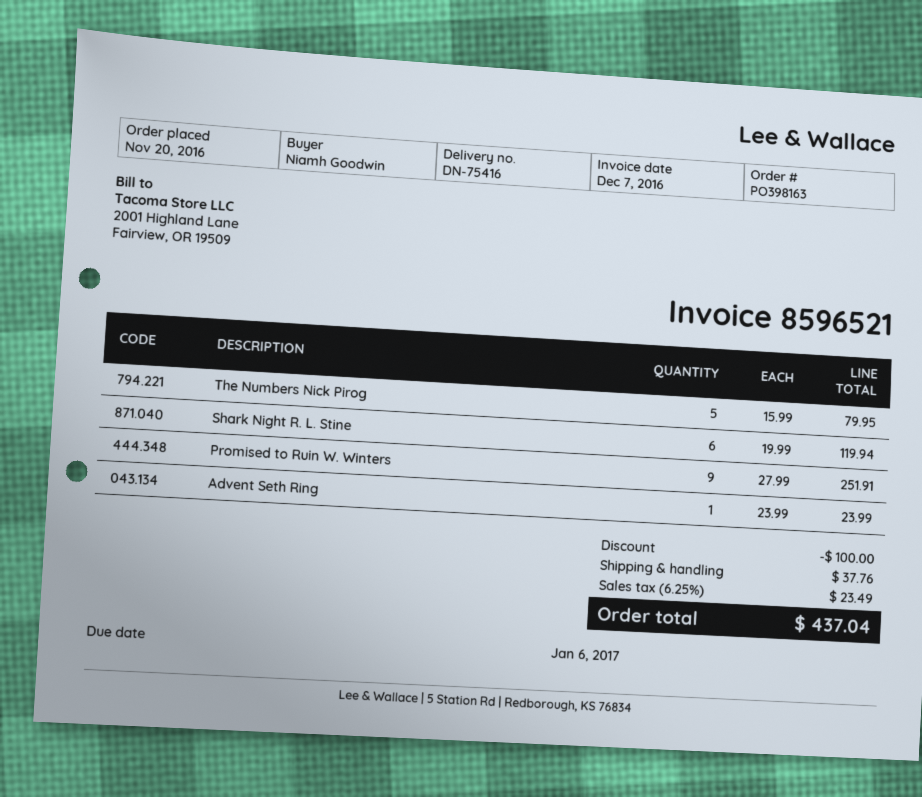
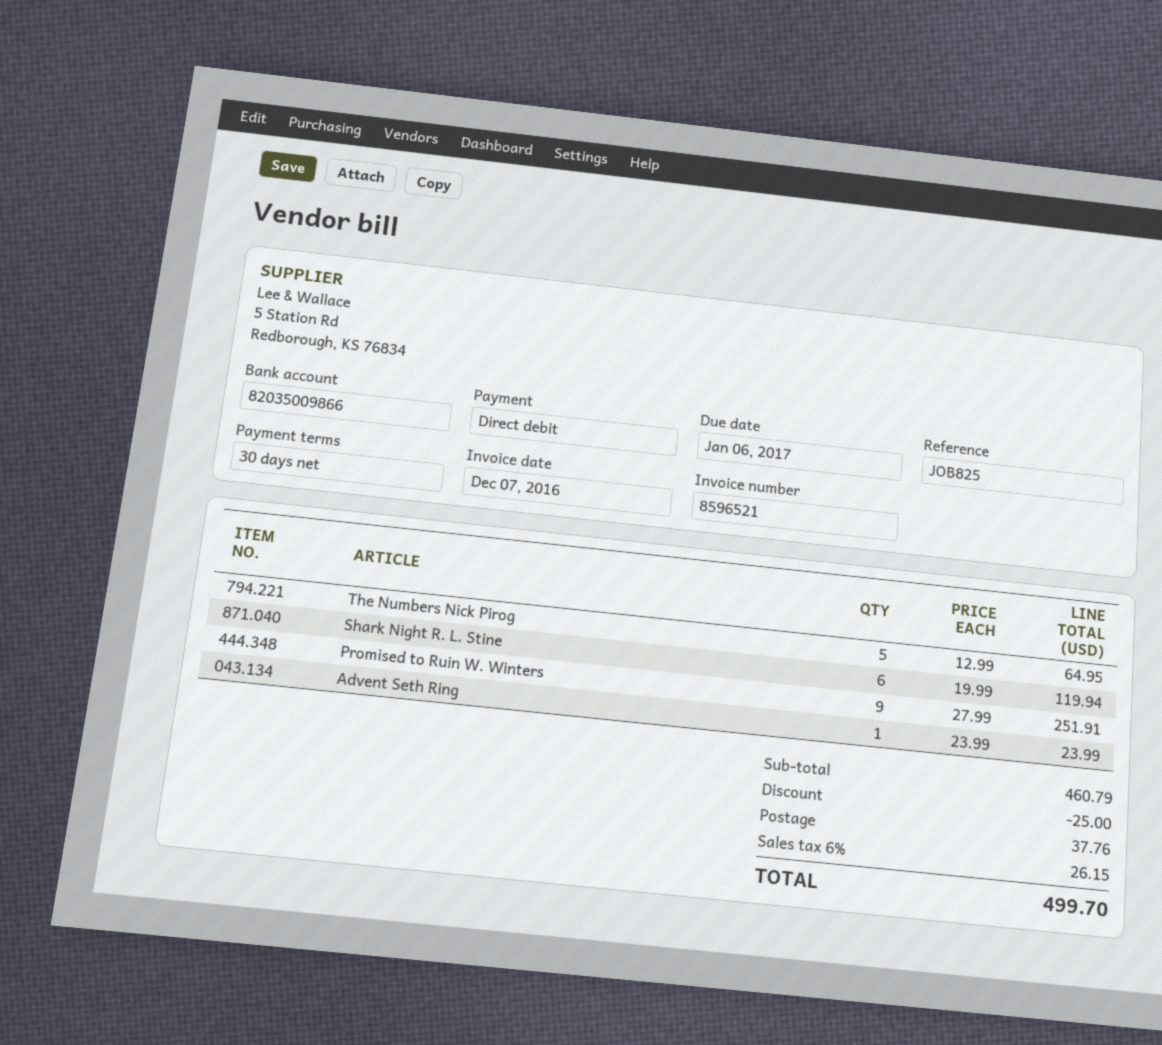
The Numbers Nick Pirog: 5 x 15.99 = 79.95 -> 5 x 12.99 = 64.95
discount: 100.00 -> 25.00
tax: 6.25% = 23.49 -> 6% = 26.15
total: 437.04 -> 499.70

